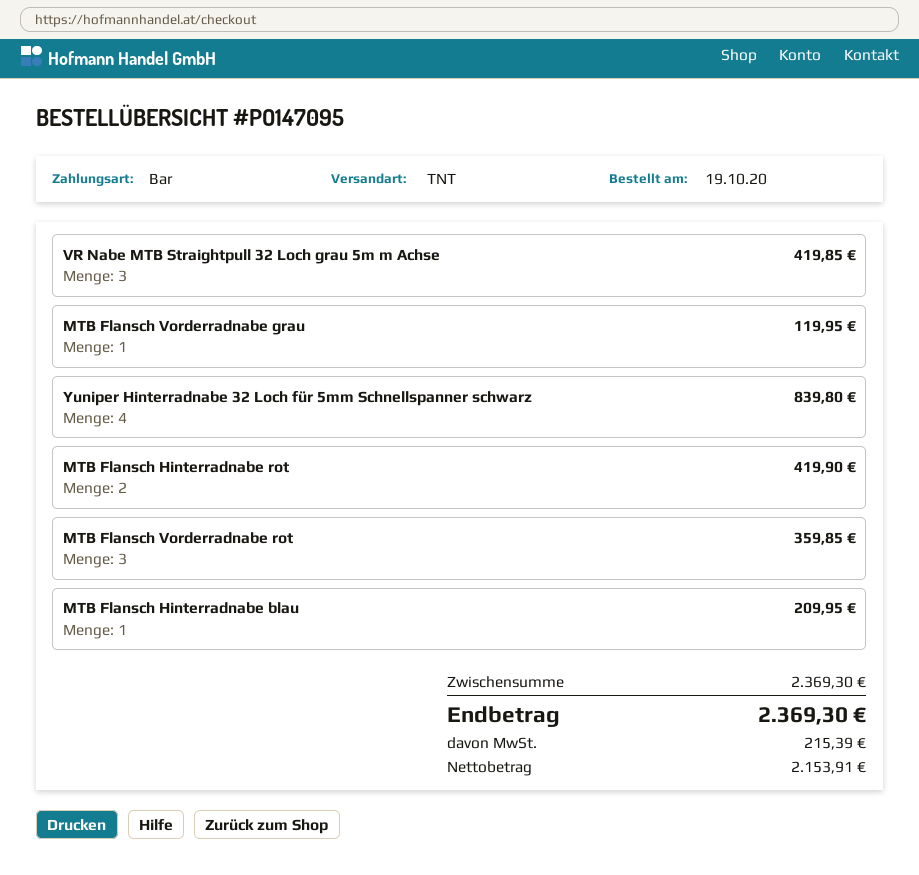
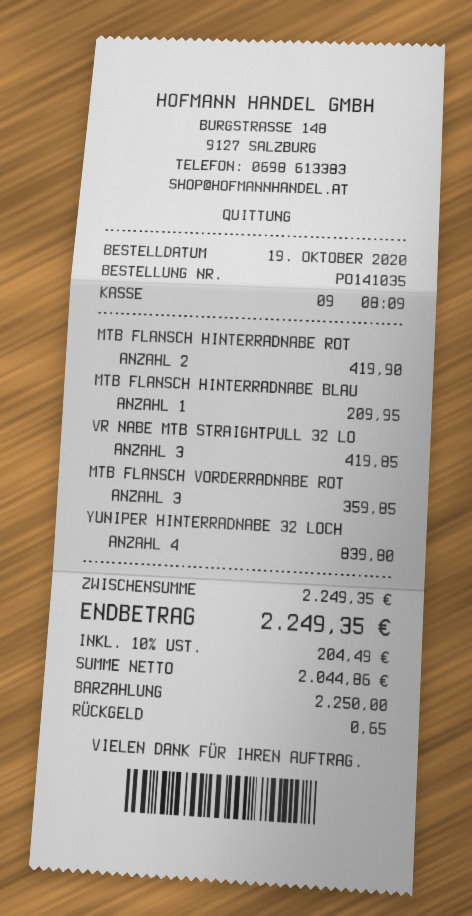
order number: PO147095 -> PO141035
MTB Flansch Vorderradnabe grau: 1 for 119.95 -> none
subtotal: 2369.30 -> 2249.35
net: 2153.91 -> 2044.86
tax: 215.39 -> 204.49
total: 2369.30 -> 2249.35

